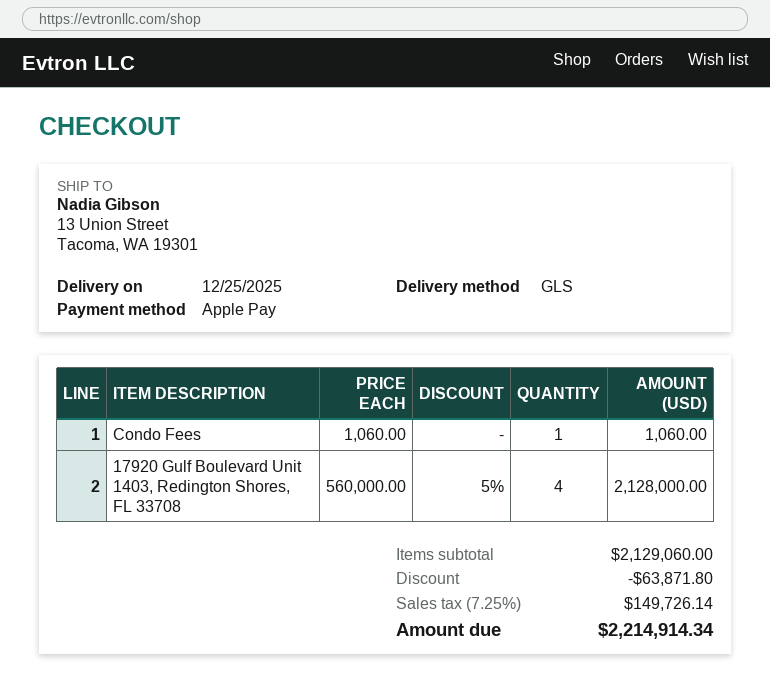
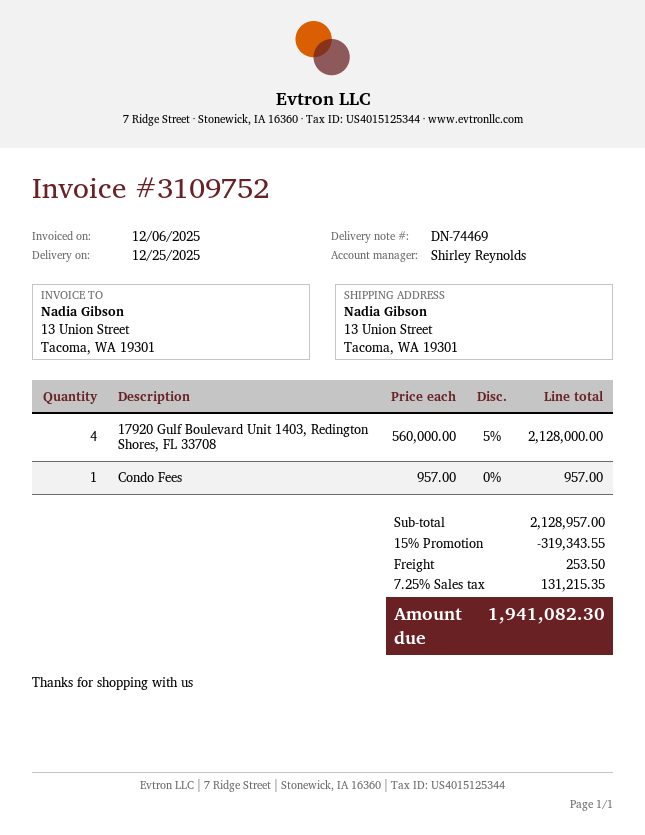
Condo Fees: 1 x 1060.00 = 1060.00 -> 1 x 957.00 = 957.00
subtotal: 2129060.00 -> 2128957.00
discount: 63871.80 -> 319343.55
shipping: none -> 253.50
tax: 7.25% = 149726.14 -> 7.25% = 131215.35
total: 2214914.34 -> 1941082.30

